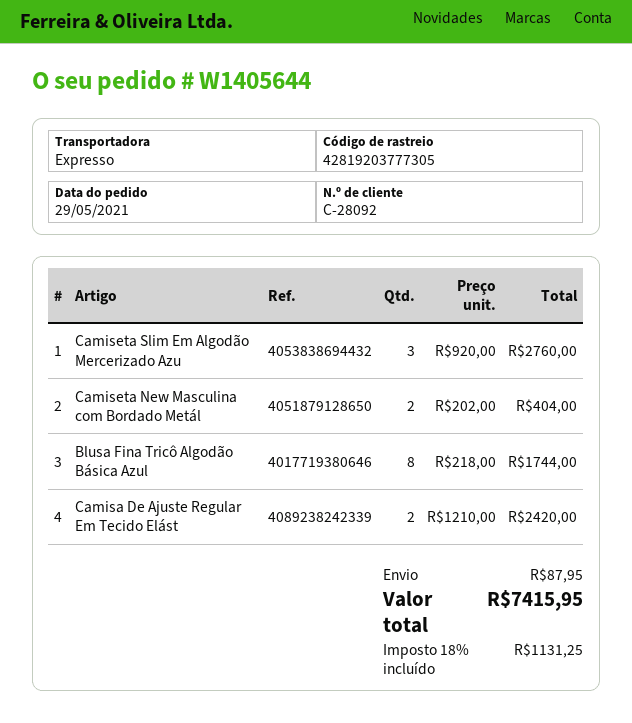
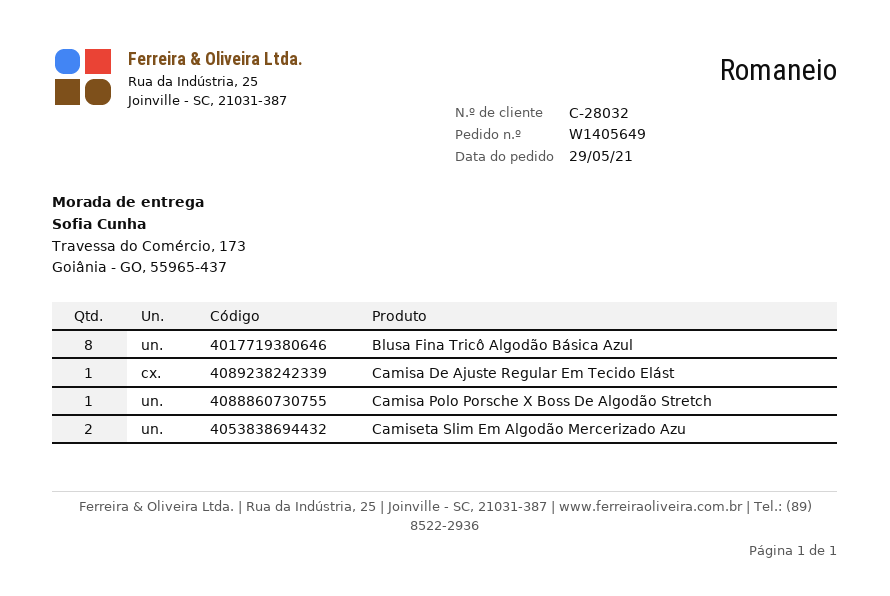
order number: W1405644 -> W1405649
customer number: C-28092 -> C-28032
Camiseta Slim Em Algodão Mercerizado Azu: 3 -> 2
Camiseta New Masculina com Bordado Metál: 2 -> none
Camisa De Ajuste Regular Em Tecido Elást: 2 -> 1
Camisa Polo Porsche X Boss De Algodão Stretch: none -> 1

